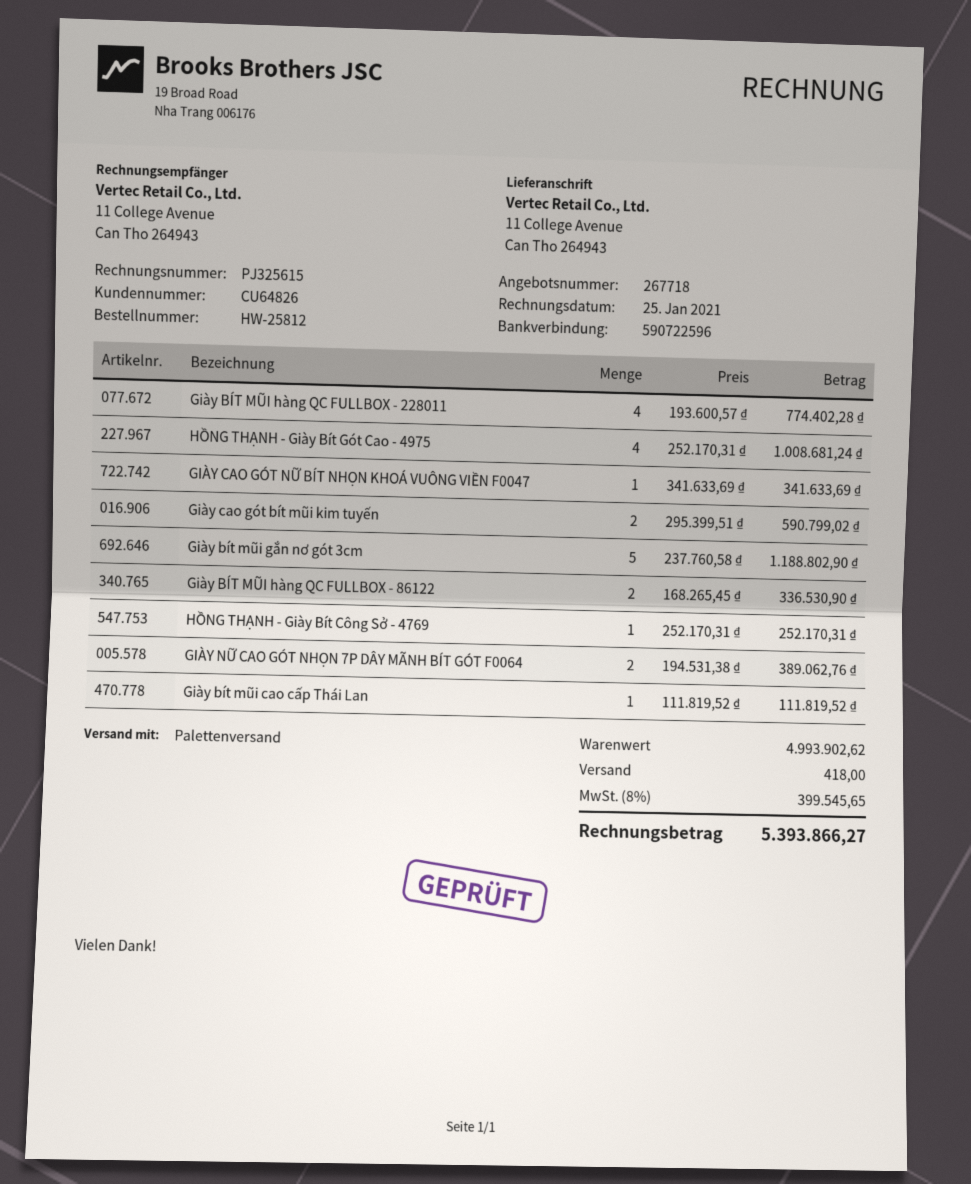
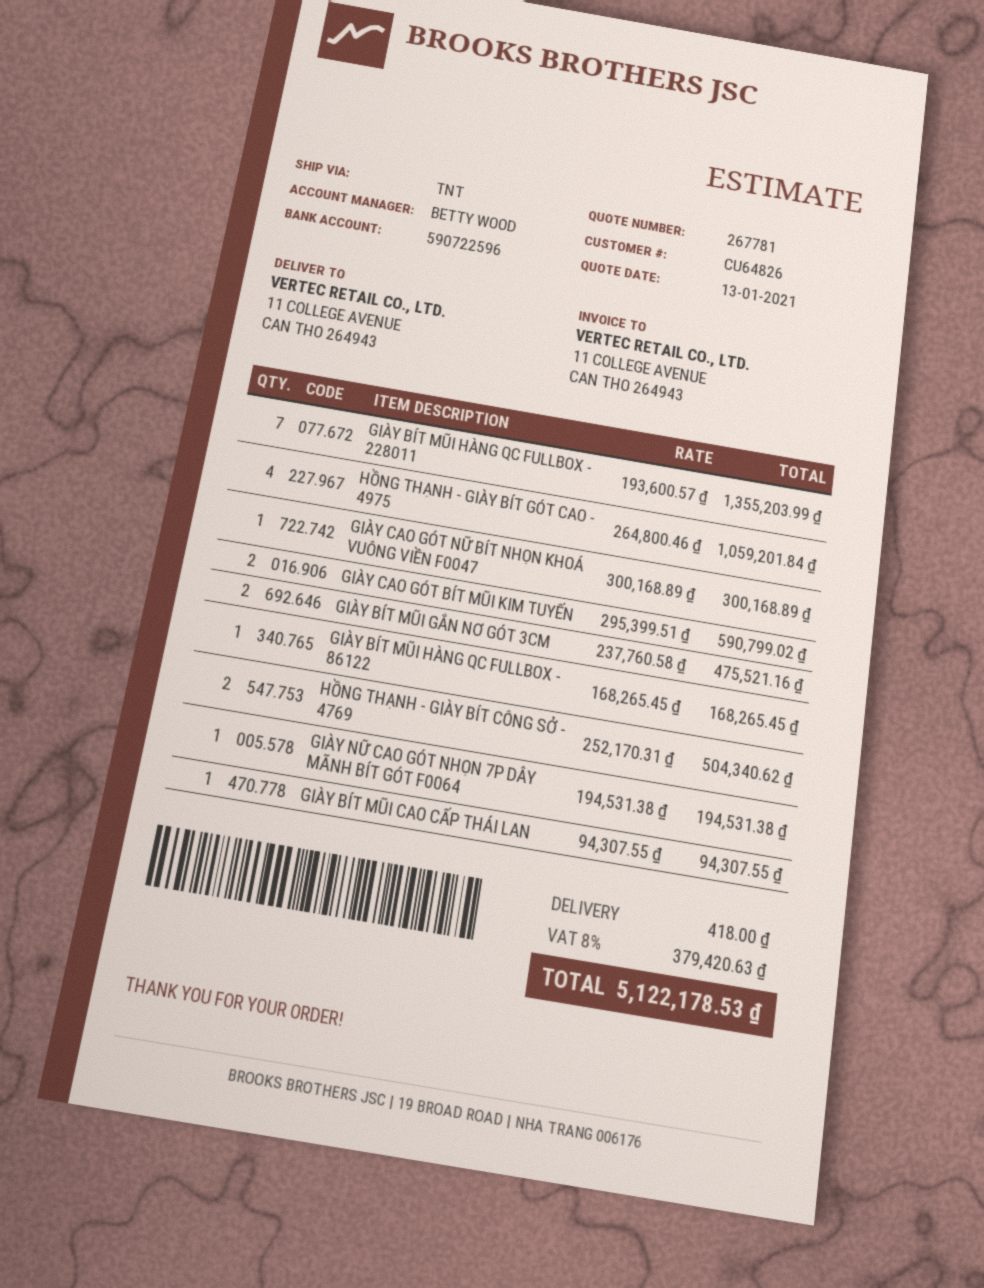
quote number: 267718 -> 267781
shipping method: pallet freight -> TNT
Giày BÍT MŨI hàng QC FULLBOX - 228011: 4 x 193600.57 = 774402.28 -> 7 x 193600.57 = 1355203.99
HỒNG THẠNH - Giày Bít Gót Cao - 4975: 4 x 252170.31 = 1008681.24 -> 4 x 264800.46 = 1059201.84
GIÀY CAO GÓT NỮ BÍT NHỌN KHOÁ VUÔNG VIỀN F0047: 1 x 341633.69 = 341633.69 -> 1 x 300168.89 = 300168.89
Giày bít mũi gắn nơ gót 3cm: 5 x 237760.58 = 1188802.90 -> 2 x 237760.58 = 475521.16
Giày BÍT MŨI hàng QC FULLBOX - 86122: 2 x 168265.45 = 336530.90 -> 1 x 168265.45 = 168265.45
HỒNG THẠNH - Giày Bít Công Sở - 4769: 1 x 252170.31 = 252170.31 -> 2 x 252170.31 = 504340.62
GIÀY NỮ CAO GÓT NHỌN 7P DÂY MÃNH BÍT GÓT F0064: 2 x 194531.38 = 389062.76 -> 1 x 194531.38 = 194531.38
Giày bít mũi cao cấp Thái Lan: 1 x 111819.52 = 111819.52 -> 1 x 94307.55 = 94307.55
tax: 8% = 399545.65 -> 8% = 379420.63
total: 5393866.27 -> 5122178.53

